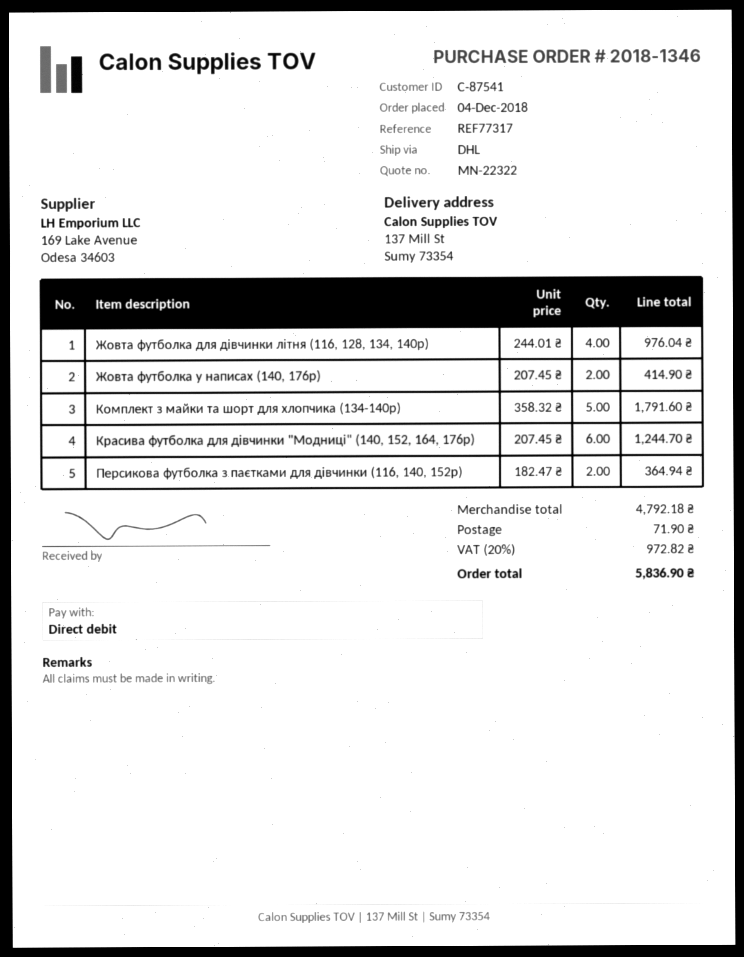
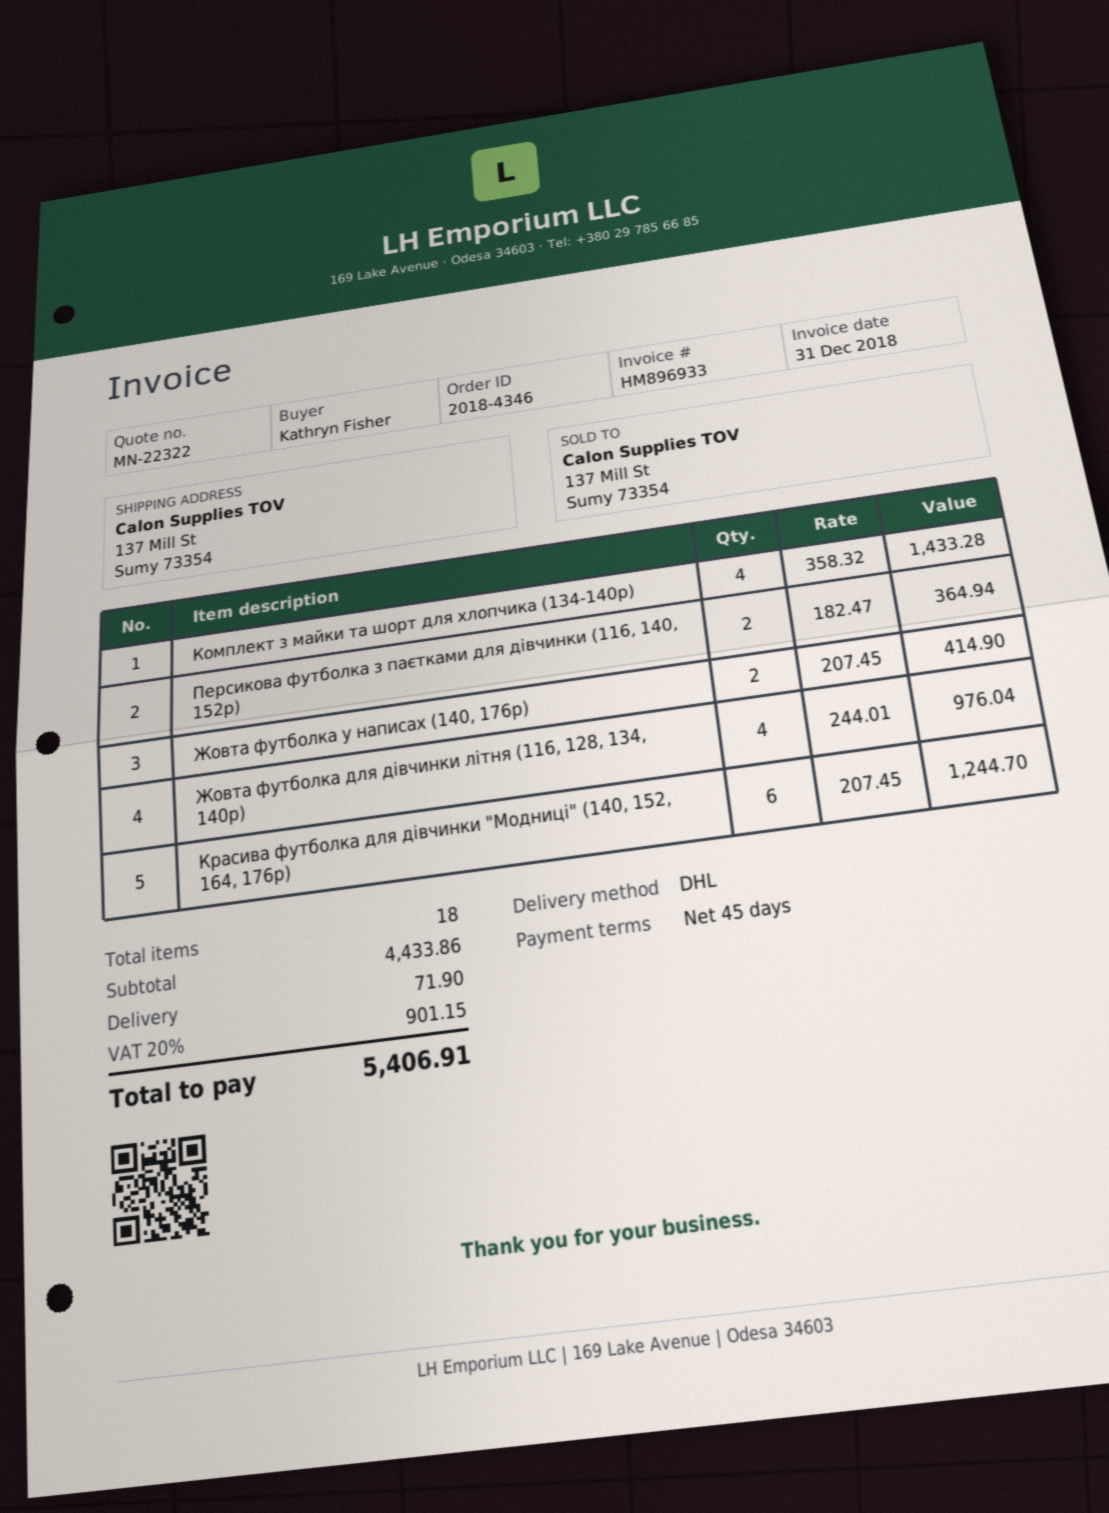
order number: 2018-1346 -> 2018-4346
Комплект з майки та шорт для хлопчика (134-140р): 5 x 358.32 = 1791.60 -> 4 x 358.32 = 1433.28
subtotal: 4792.18 -> 4433.86
tax: 20% = 972.82 -> 20% = 901.15
total: 5836.90 -> 5406.91

